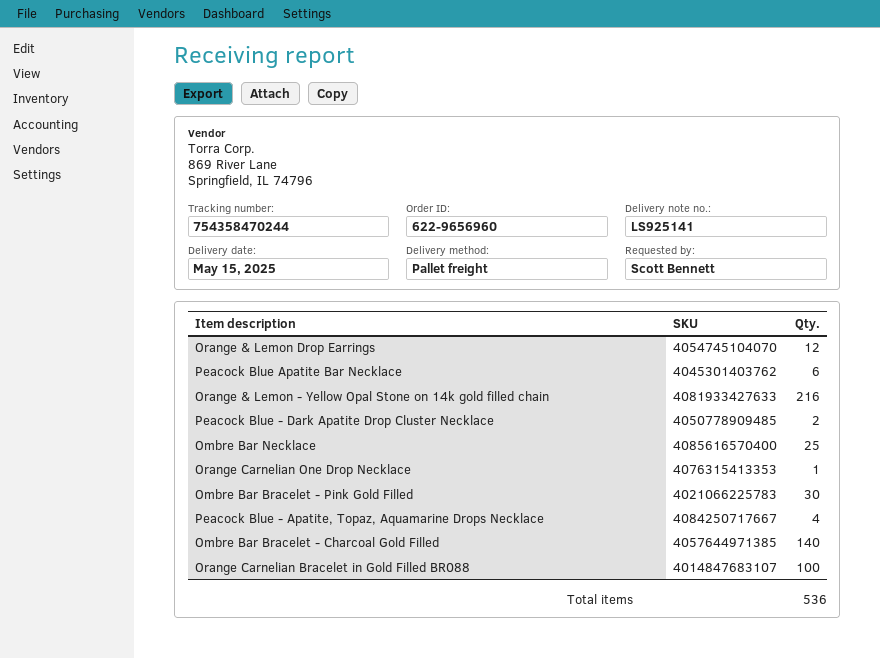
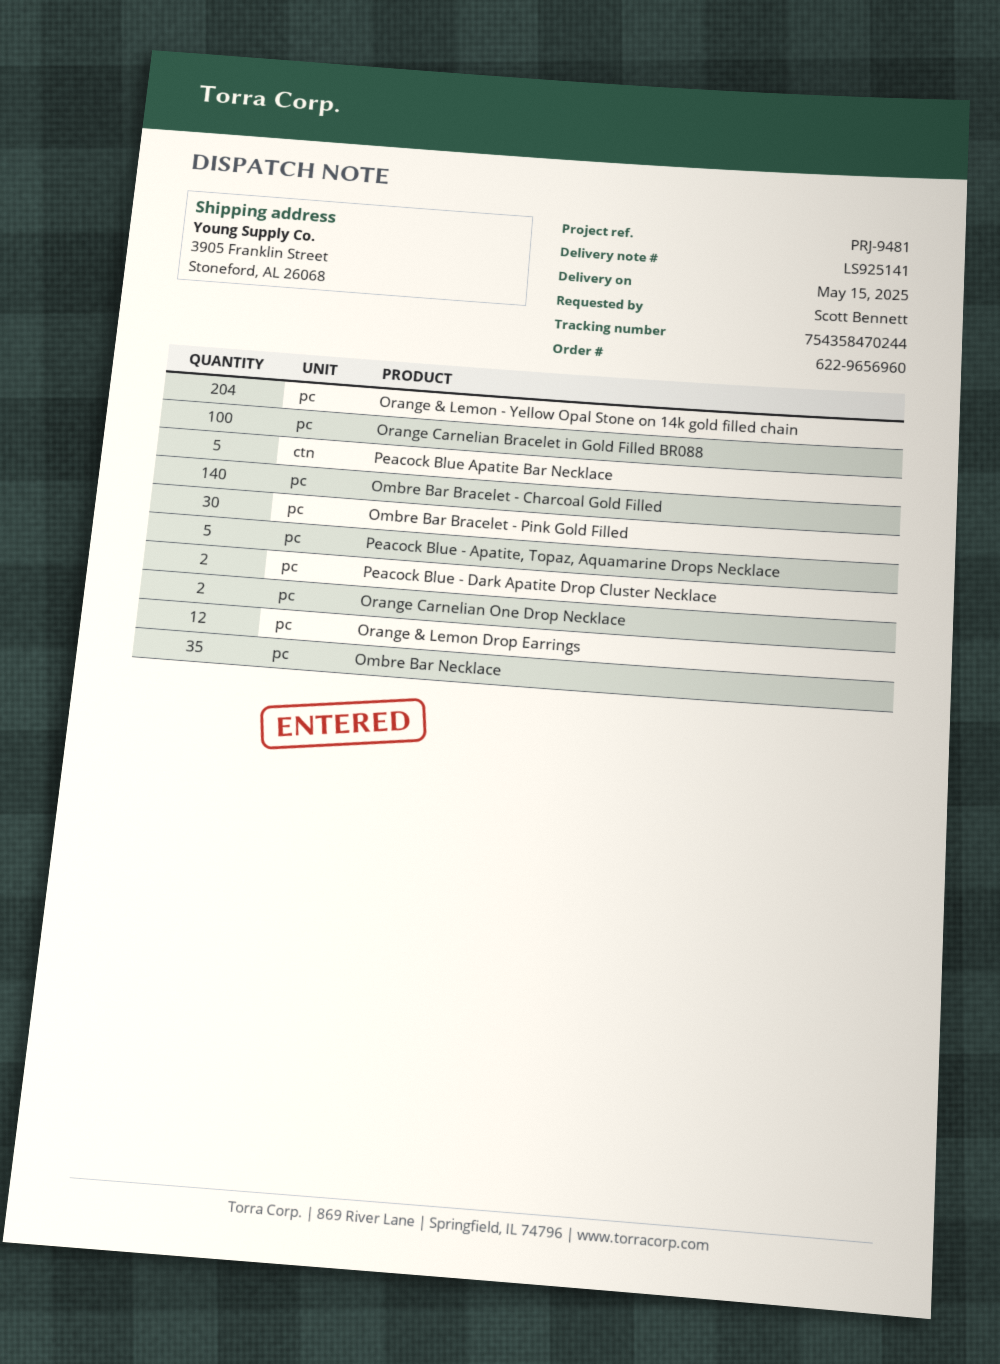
Peacock Blue Apatite Bar Necklace: 6 -> 5
Orange & Lemon - Yellow Opal Stone on 14k gold filled chain: 216 -> 204
Ombre Bar Necklace: 25 -> 35
Orange Carnelian One Drop Necklace: 1 -> 2
Peacock Blue - Apatite, Topaz, Aquamarine Drops Necklace: 4 -> 5

